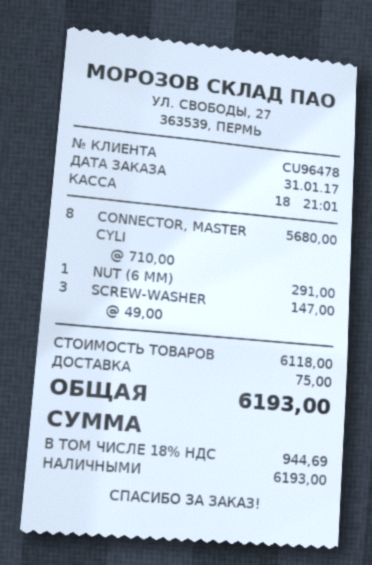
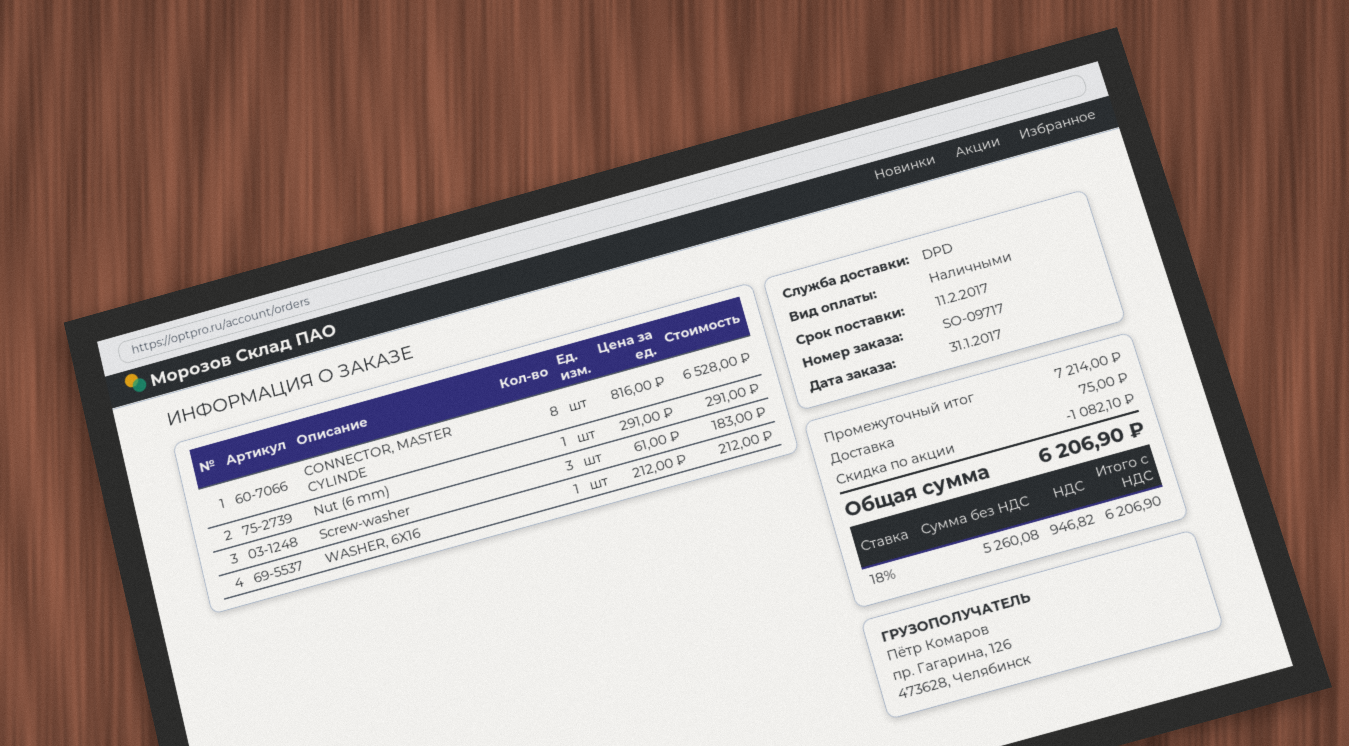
CONNECTOR, MASTER CYLI: 8 x 710.00 = 5680.00 -> 8 x 816.00 = 6528.00
SCREW-WASHER: 3 x 49.00 = 147.00 -> 3 x 61.00 = 183.00
WASHER, 6X16: none -> 1 x 212.00 = 212.00
subtotal: 6118.00 -> 7214.00
discount: none -> 1082.10
tax: 18% = 944.69 -> 18% = 946.82
total: 6193.00 -> 6206.90

